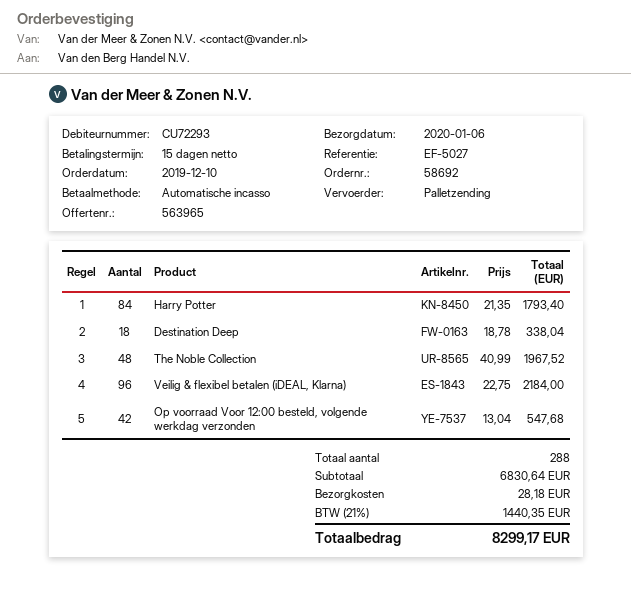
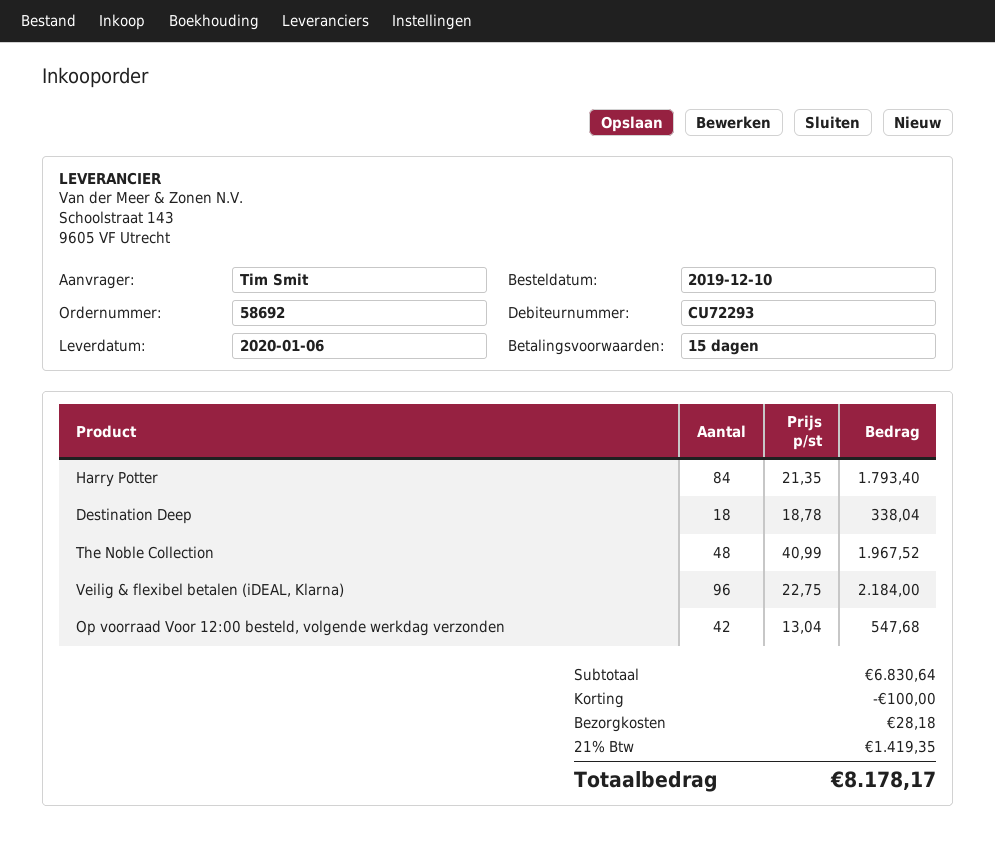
discount: none -> 100.00
tax: 21% = 1440.35 -> 21% = 1419.35
total: 8299.17 -> 8178.17

